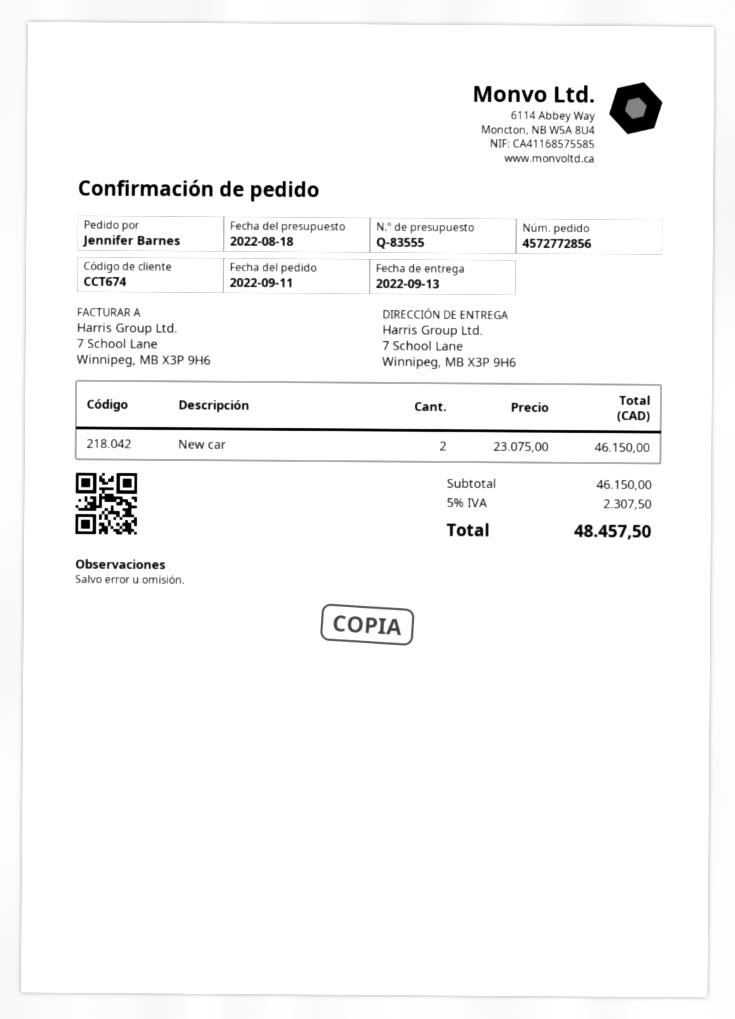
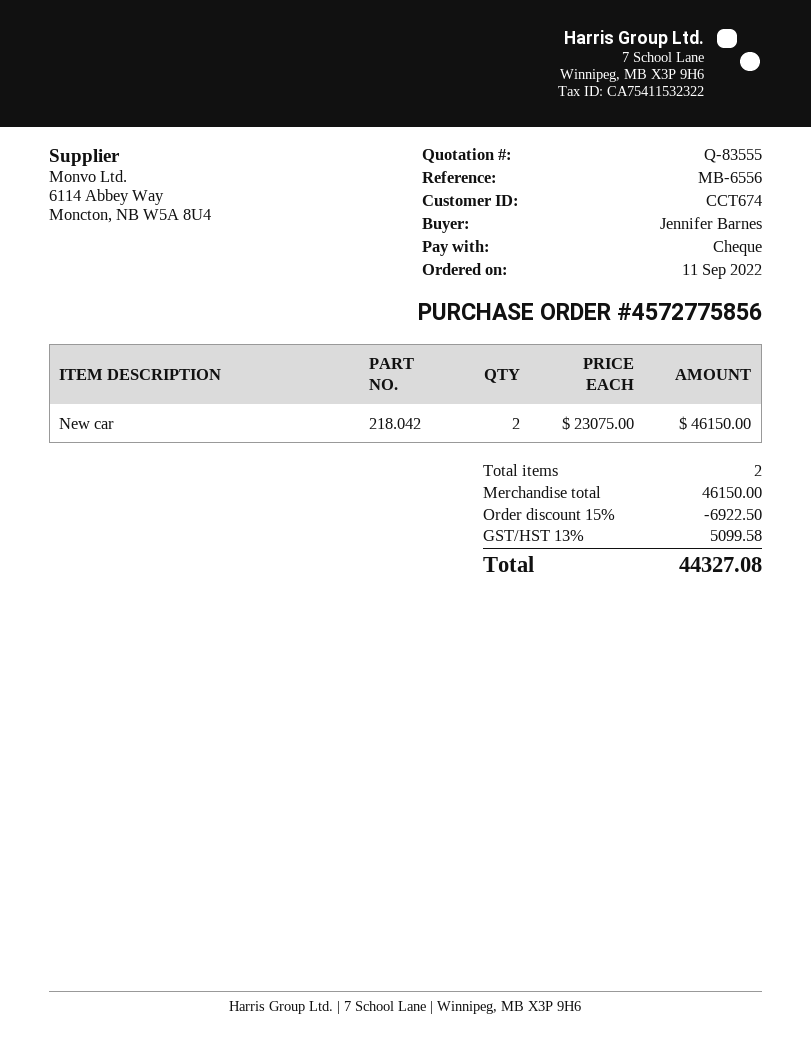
order number: 4572772856 -> 4572775856
discount: none -> 15% = 6922.50
tax: 5% = 2307.50 -> 13% = 5099.58
total: 48457.50 -> 44327.08

